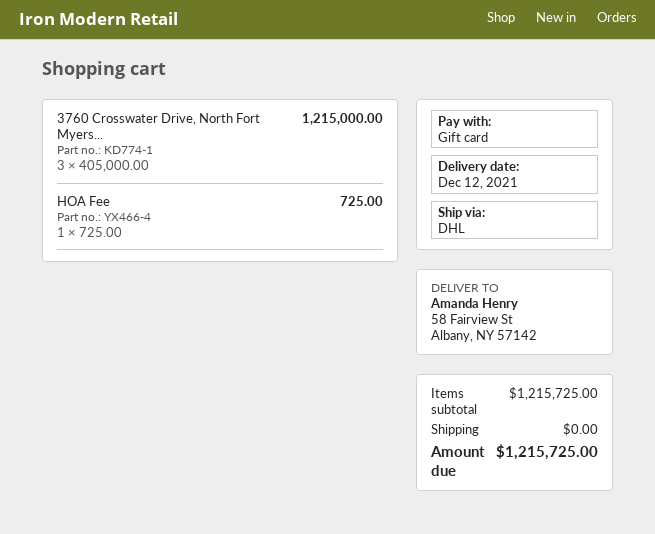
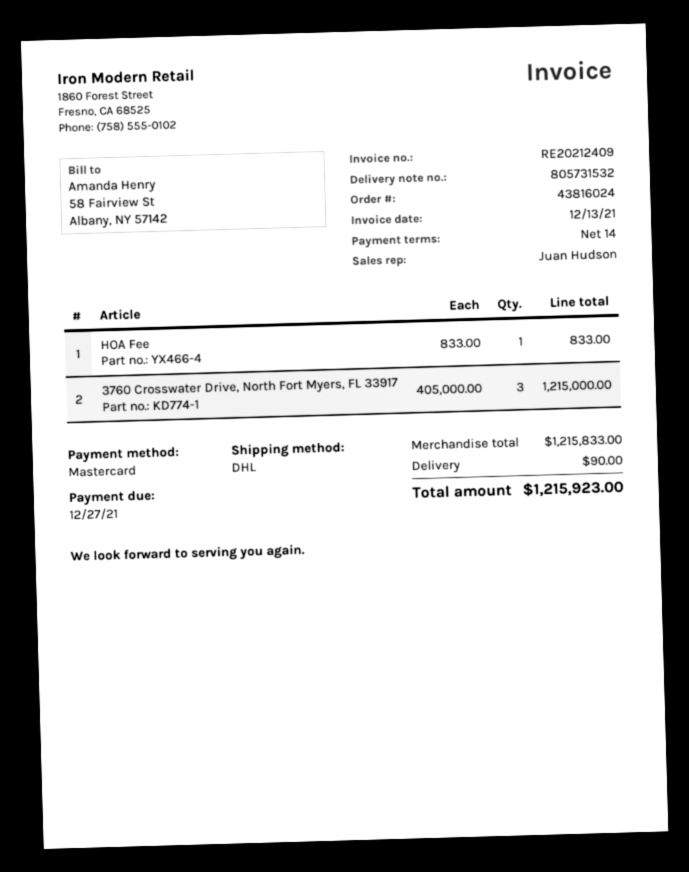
payment method: gift card -> Mastercard
HOA Fee: 1 x 725.00 = 725.00 -> 1 x 833.00 = 833.00
subtotal: 1215725.00 -> 1215833.00
shipping: 0.00 -> 90.00
total: 1215725.00 -> 1215923.00

